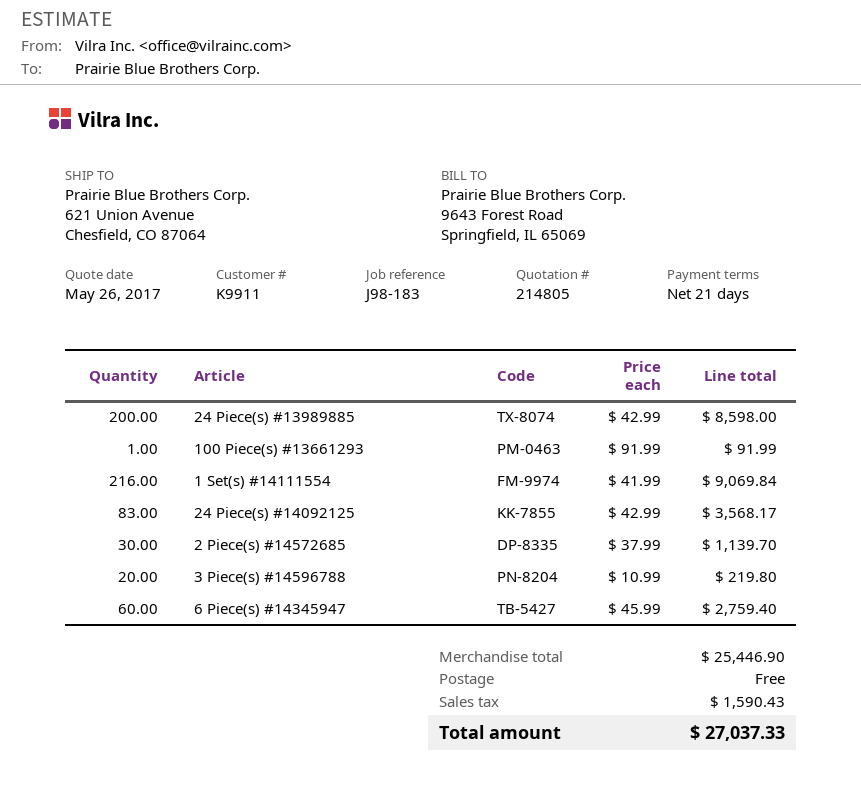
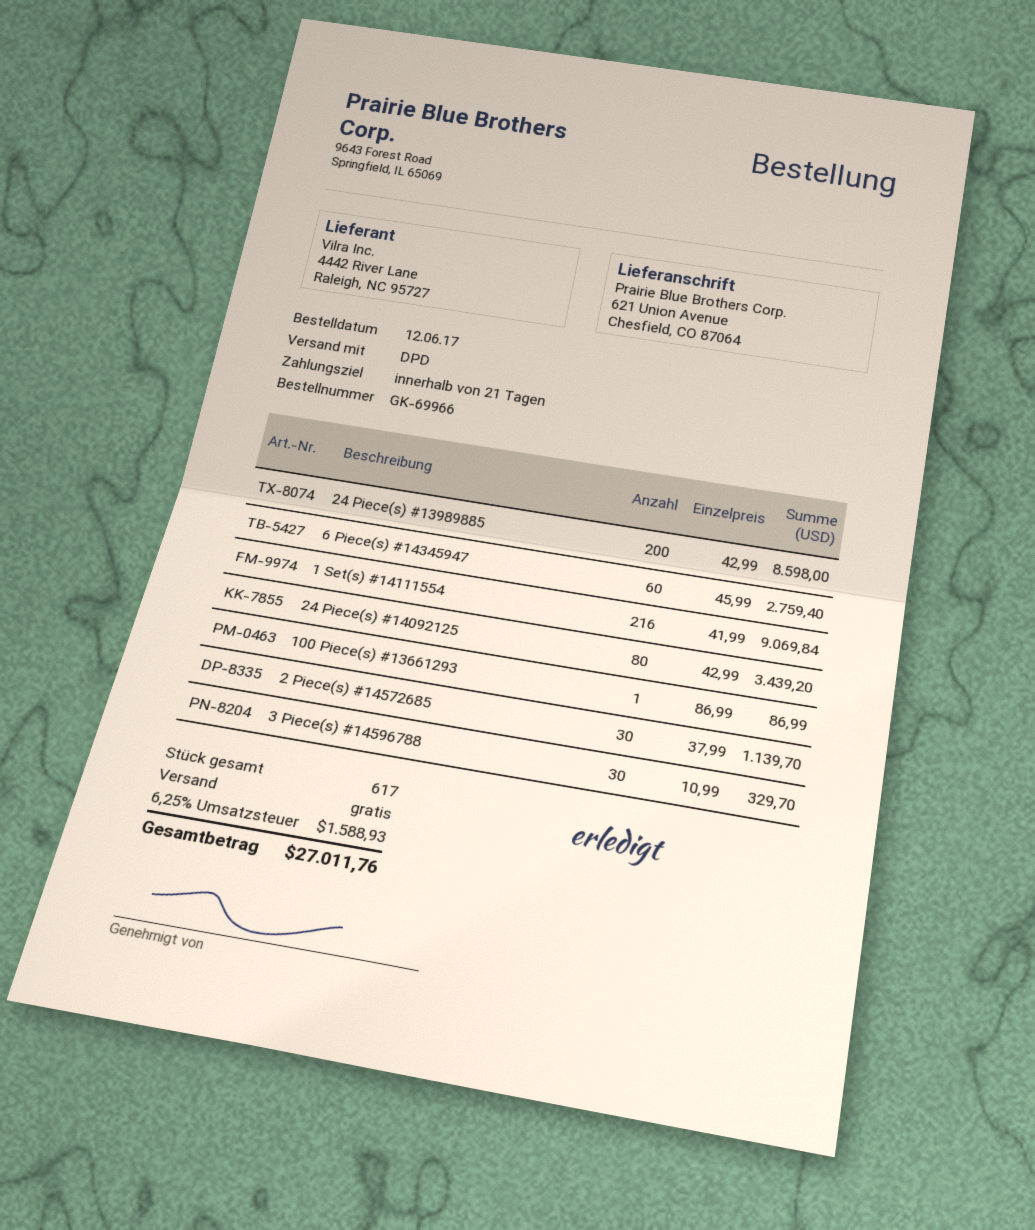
100 Piece(s) #13661293: 1 x 91.99 = 91.99 -> 1 x 86.99 = 86.99
24 Piece(s) #14092125: 83 x 42.99 = 3568.17 -> 80 x 42.99 = 3439.20
3 Piece(s) #14596788: 20 x 10.99 = 219.80 -> 30 x 10.99 = 329.70
tax: 1590.43 -> 1588.93
total: 27037.33 -> 27011.76

